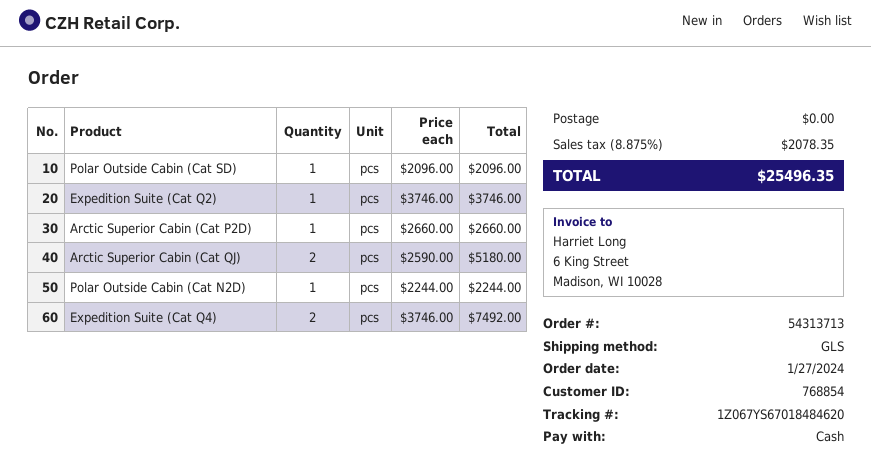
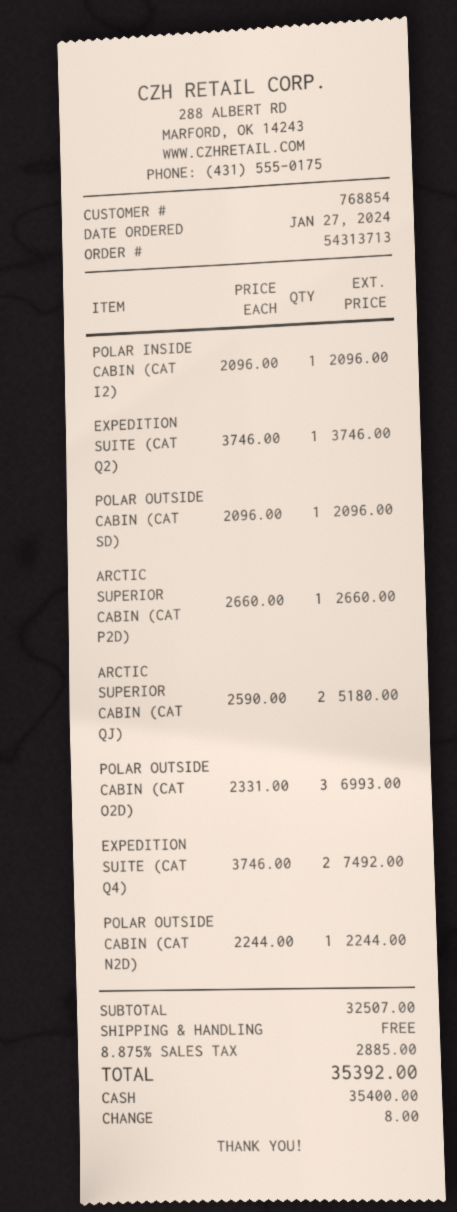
POLAR INSIDE CABIN (CAT I2): none -> 1 x 2096.00 = 2096.00
POLAR OUTSIDE CABIN (CAT O2D): none -> 3 x 2331.00 = 6993.00
tax: 8.875% = 2078.35 -> 8.875% = 2885.00
total: 25496.35 -> 35392.00

